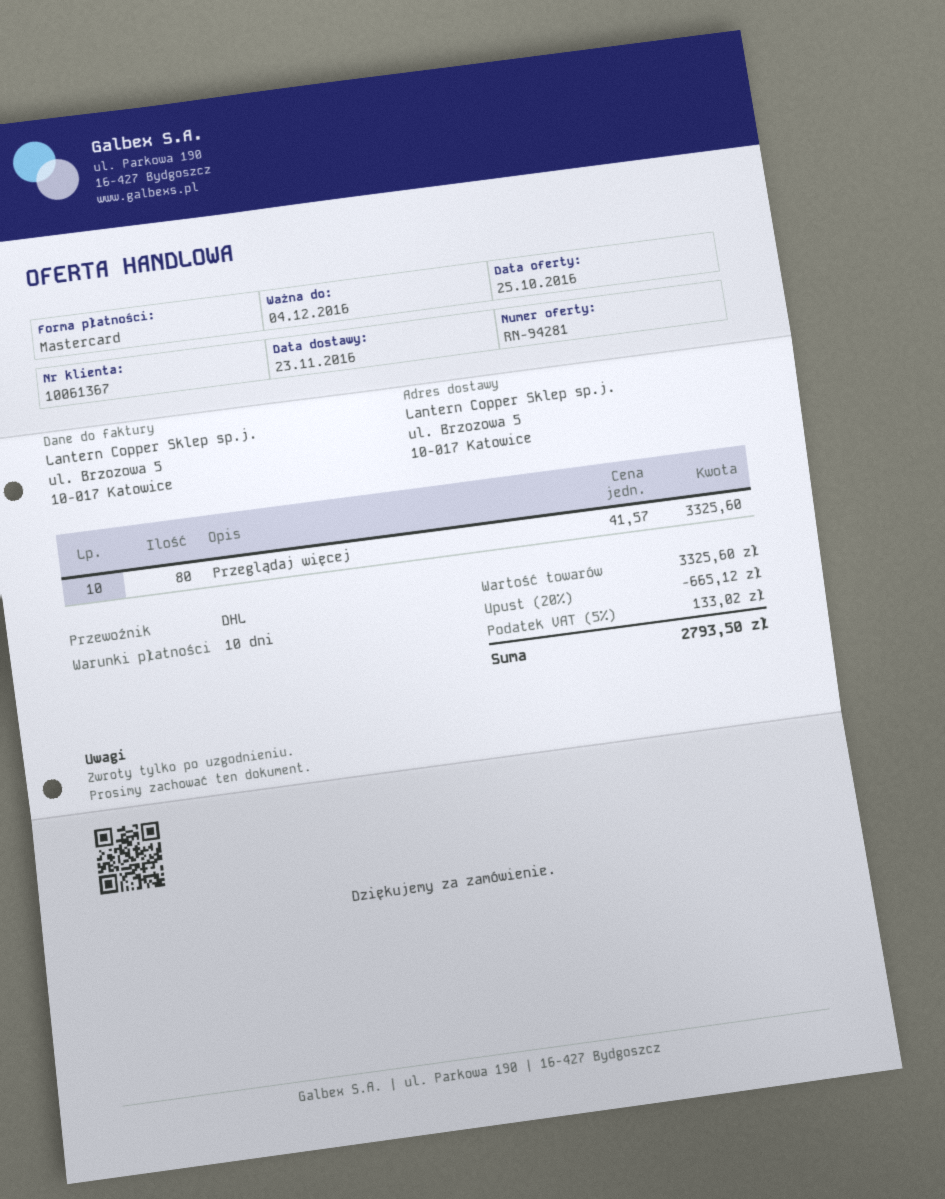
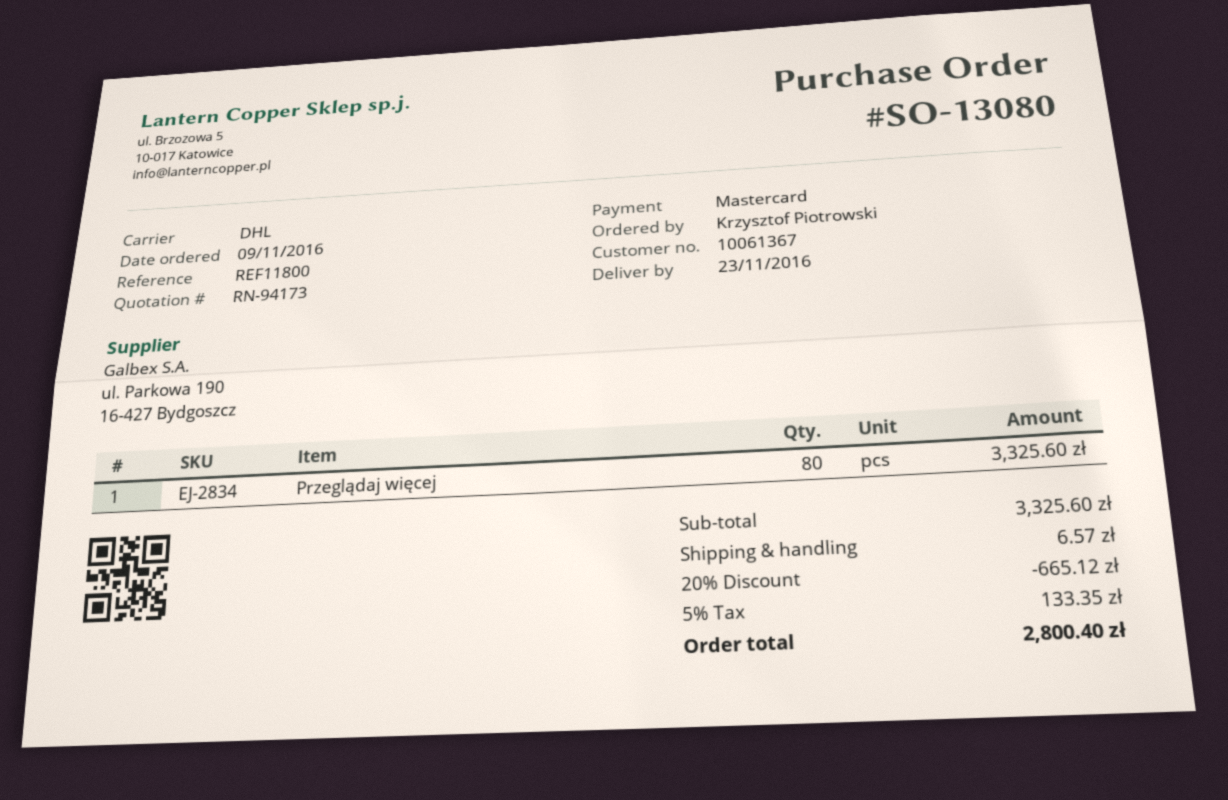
quote number: RN-94281 -> RN-94173
shipping: none -> 6.57
tax: 5% = 133.02 -> 5% = 133.35
total: 2793.50 -> 2800.40

